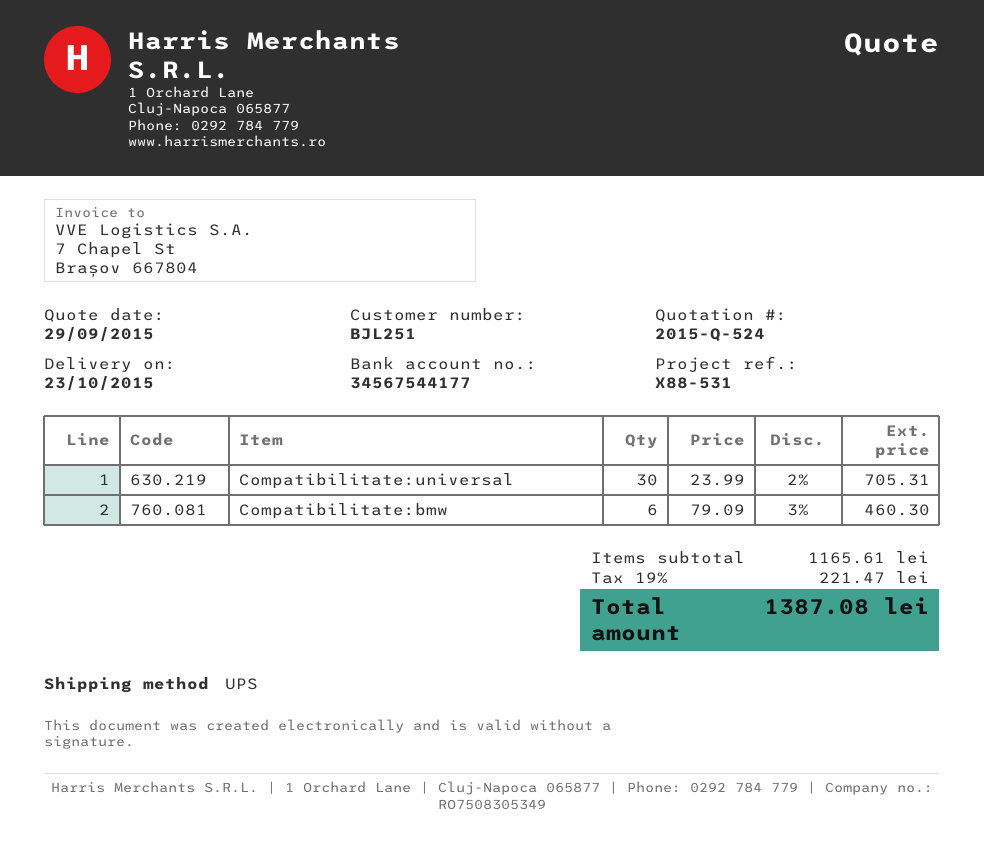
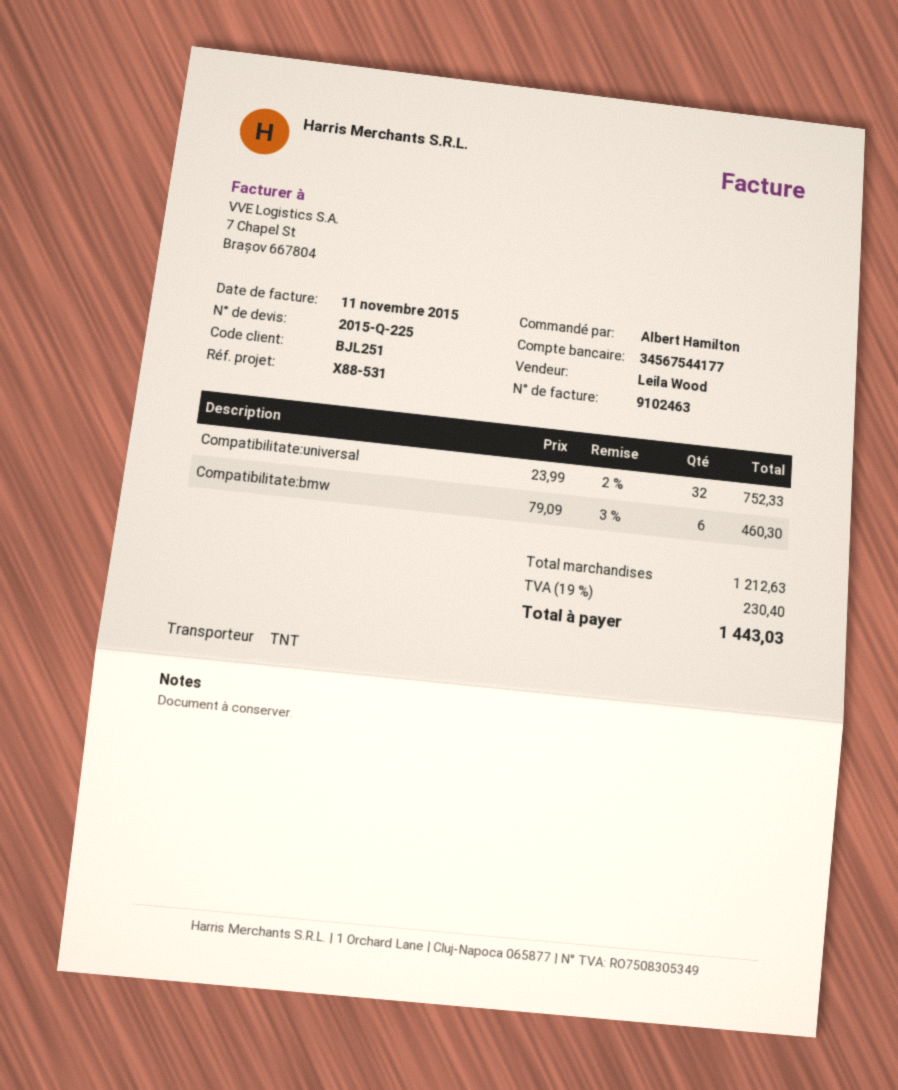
quote number: 2015-Q-524 -> 2015-Q-225
shipping method: UPS -> TNT
Compatibilitate:universal: 30 x 23.99 - 2% = 705.31 -> 32 x 23.99 - 2% = 752.33
subtotal: 1165.61 -> 1212.63
tax: 19% = 221.47 -> 19% = 230.40
total: 1387.08 -> 1443.03

